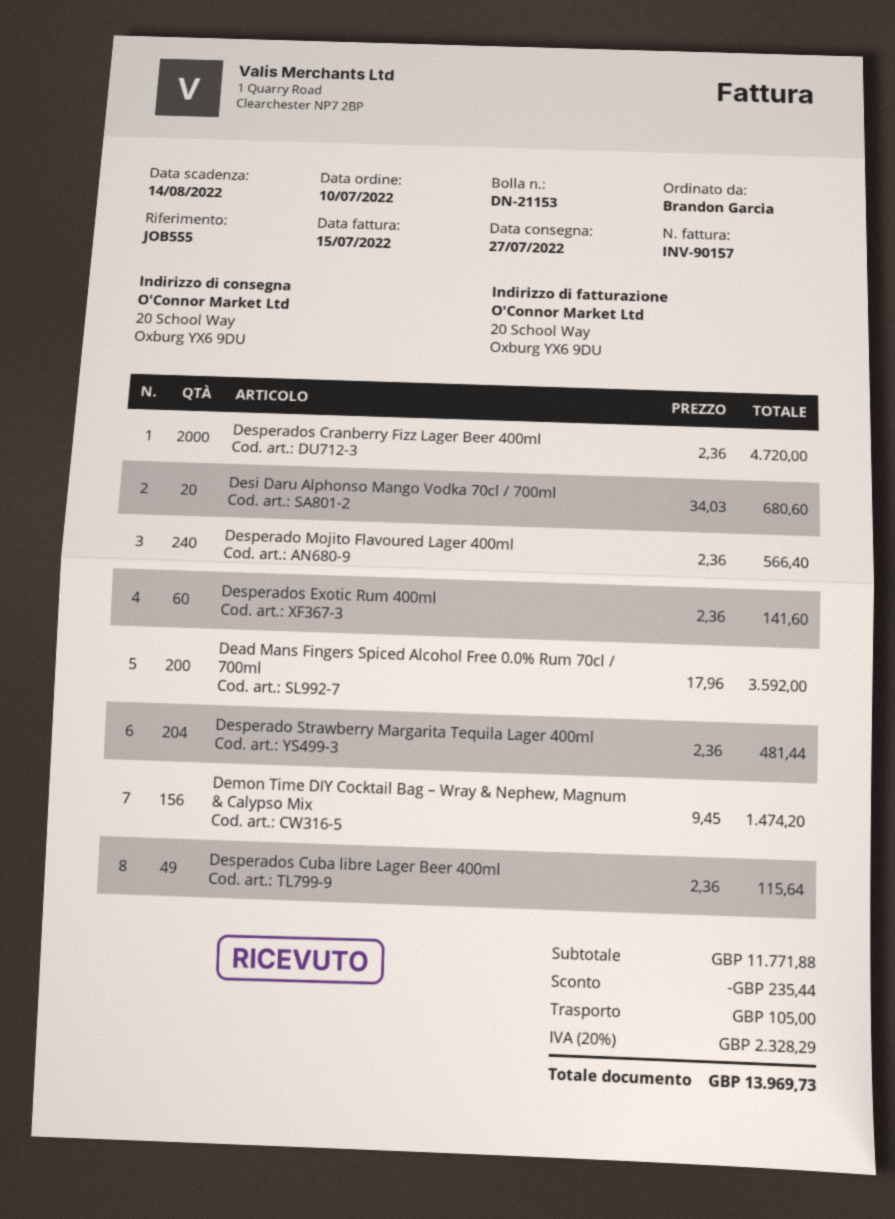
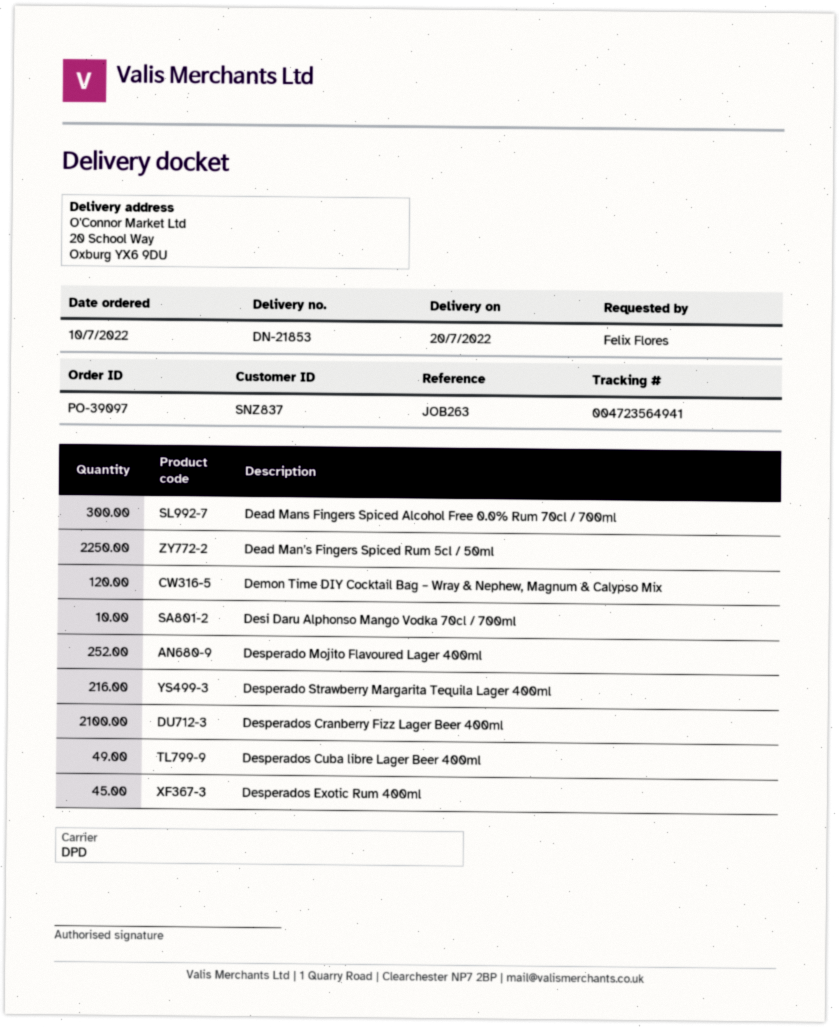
delivery note number: DN-21153 -> DN-21853
delivery date: 2022-07-27 -> 2022-07-20
reference: JOB555 -> JOB263
ordered by: Brandon Garcia -> Felix Flores
Desperados Cranberry Fizz Lager Beer 400ml: 2000 -> 2100
Desi Daru Alphonso Mango Vodka 70cl / 700ml: 20 -> 10
Desperado Mojito Flavoured Lager 400ml: 240 -> 252
Desperados Exotic Rum 400ml: 60 -> 45
Dead Mans Fingers Spiced Alcohol Free 0.0% Rum 70cl / 700ml: 200 -> 300
Desperado Strawberry Margarita Tequila Lager 400ml: 204 -> 216
Demon Time DIY Cocktail Bag – Wray & Nephew, Magnum & Calypso Mix: 156 -> 120
Dead Man’s Fingers Spiced Rum 5cl / 50ml: none -> 2250

